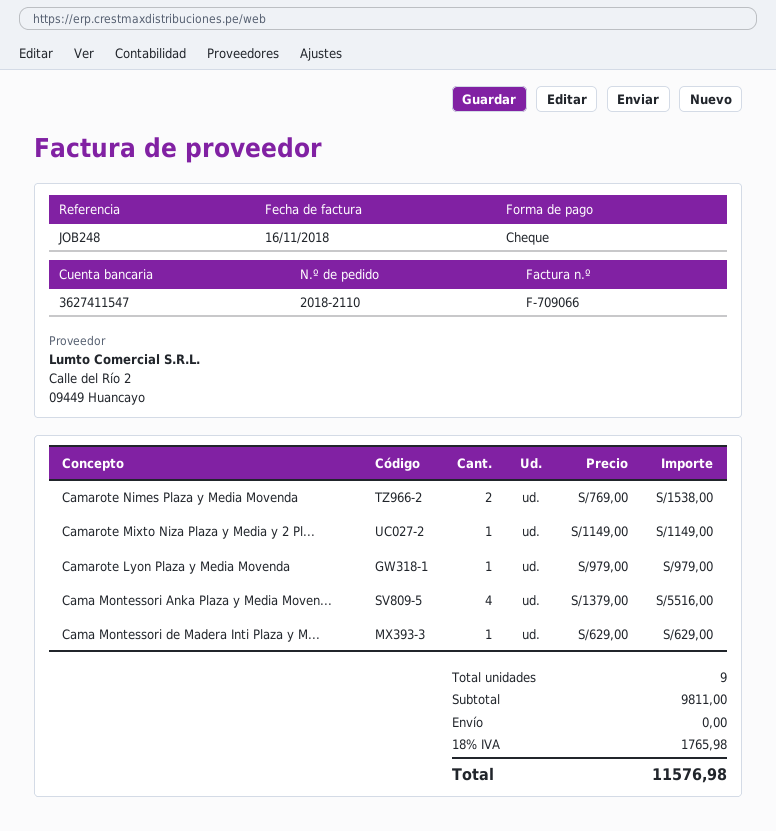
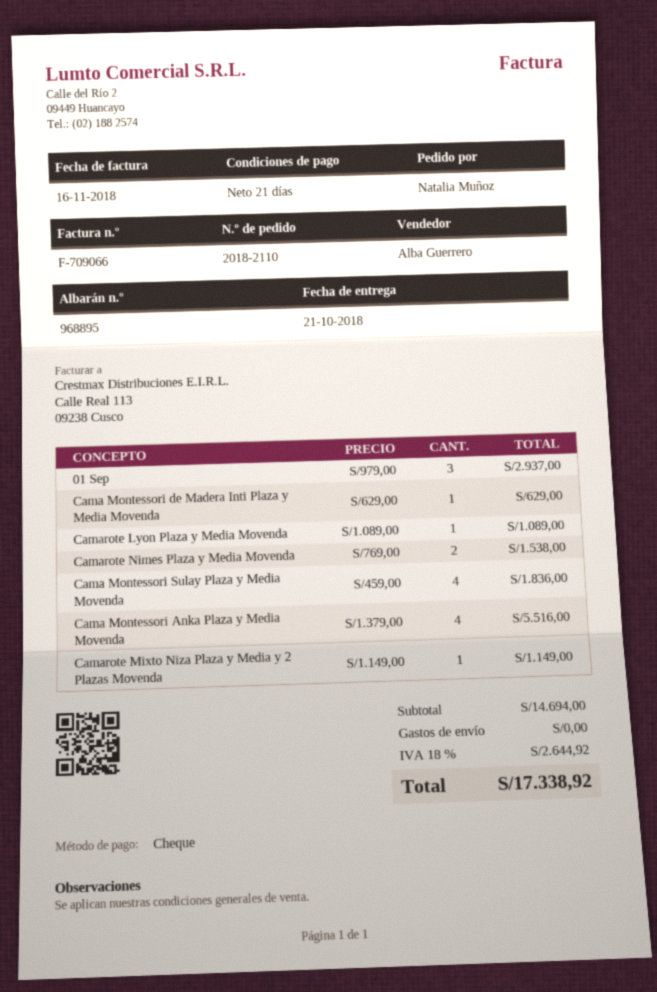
Camarote Lyon Plaza y Media Movenda: 1 x 979.00 = 979.00 -> 1 x 1089.00 = 1089.00
01 Sep: none -> 3 x 979.00 = 2937.00
Cama Montessori Sulay Plaza y Media Movenda: none -> 4 x 459.00 = 1836.00
subtotal: 9811.00 -> 14694.00
tax: 18% = 1765.98 -> 18% = 2644.92
total: 11576.98 -> 17338.92

